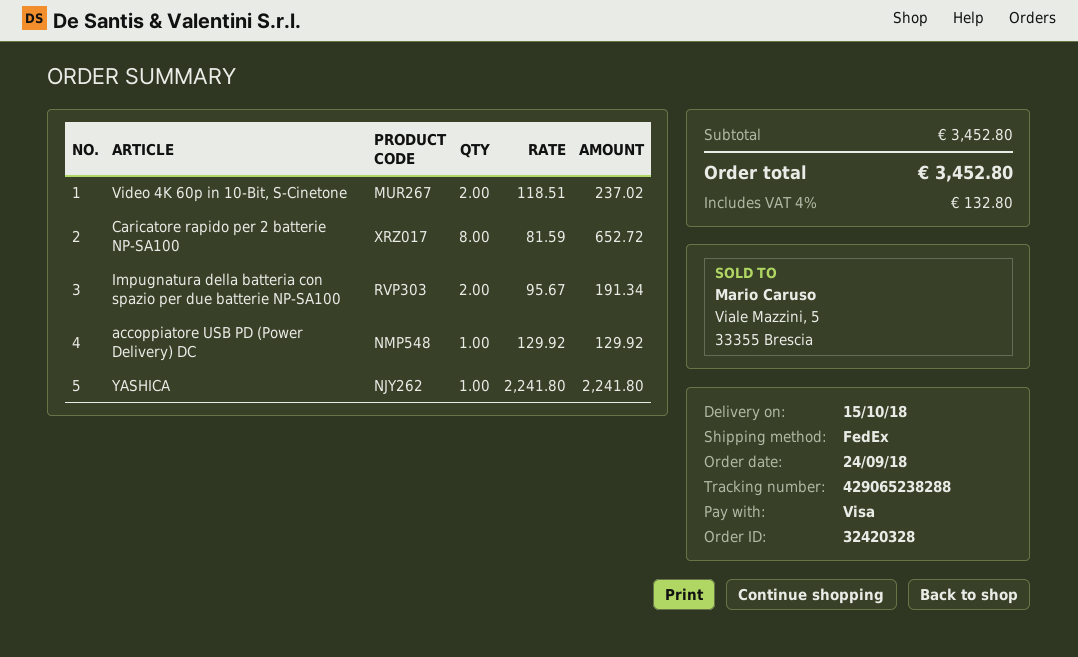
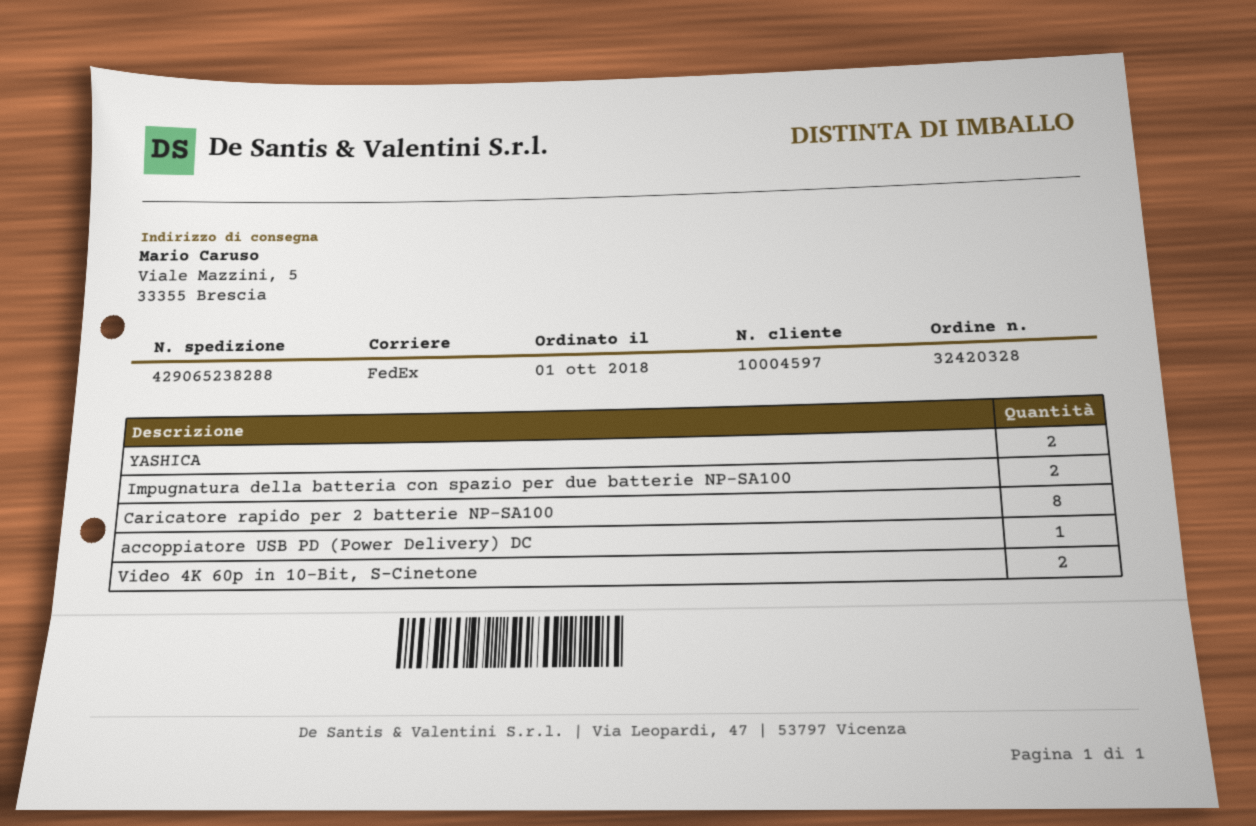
order date: 2018-09-24 -> 2018-10-01
YASHICA: 1 -> 2

